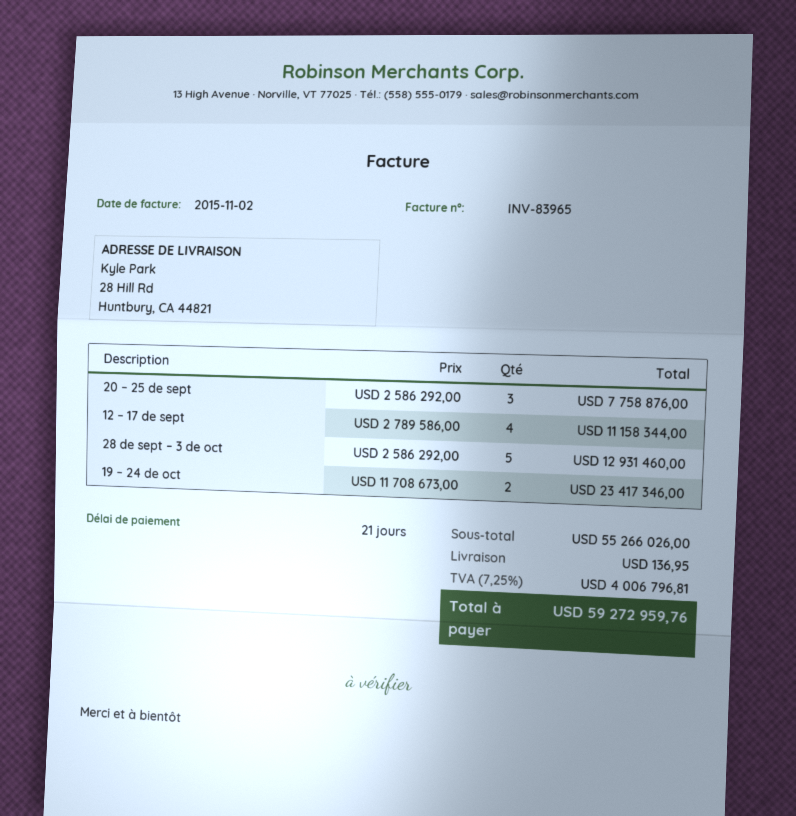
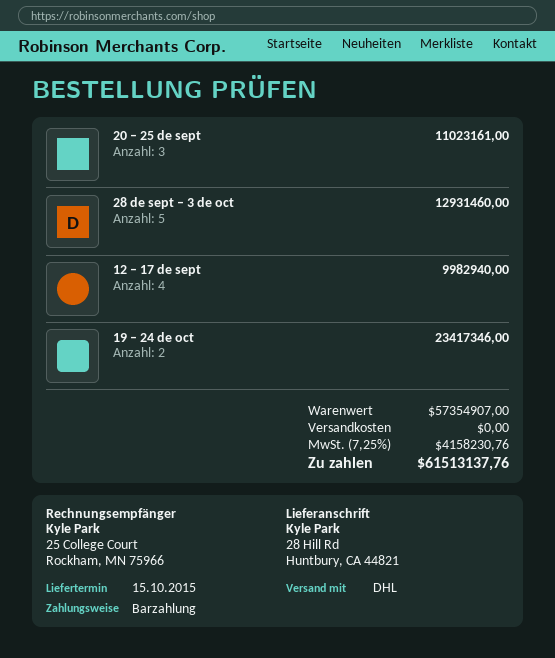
20 – 25 de sept: 3 for 7758876.00 -> 3 for 11023161.00
12 – 17 de sept: 4 for 11158344.00 -> 4 for 9982940.00
subtotal: 55266026.00 -> 57354907.00
shipping: 136.95 -> 0.00
tax: 7.25% = 4006796.81 -> 7.25% = 4158230.76
total: 59272959.76 -> 61513137.76

